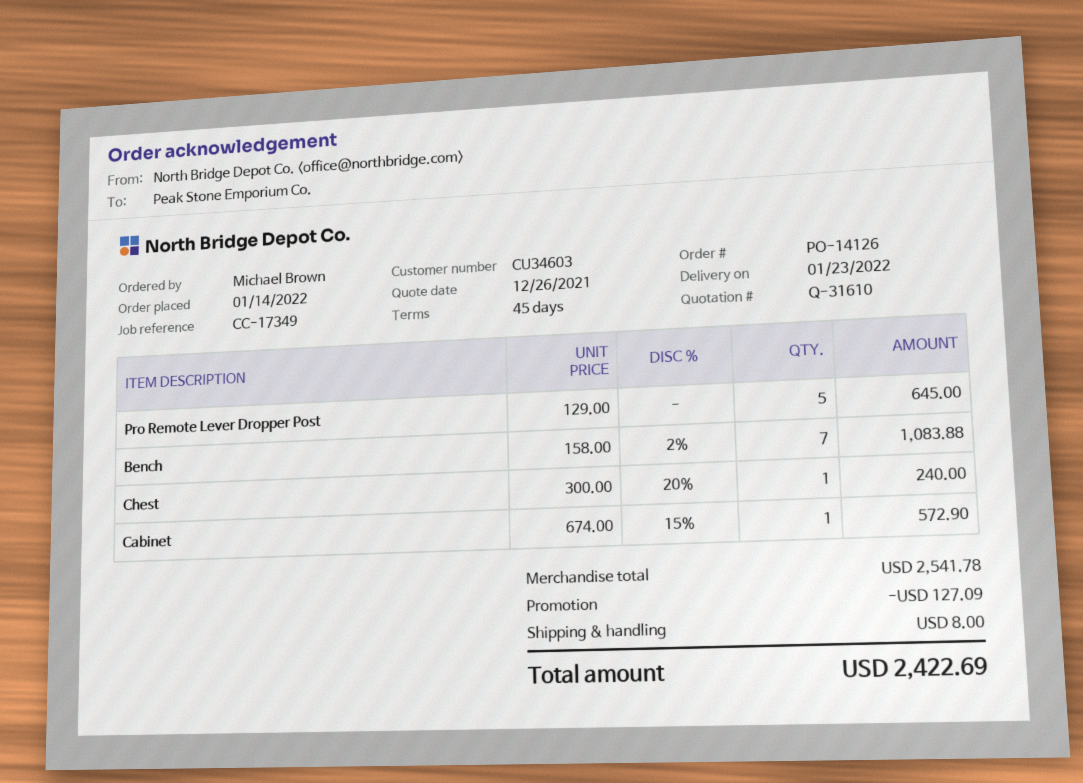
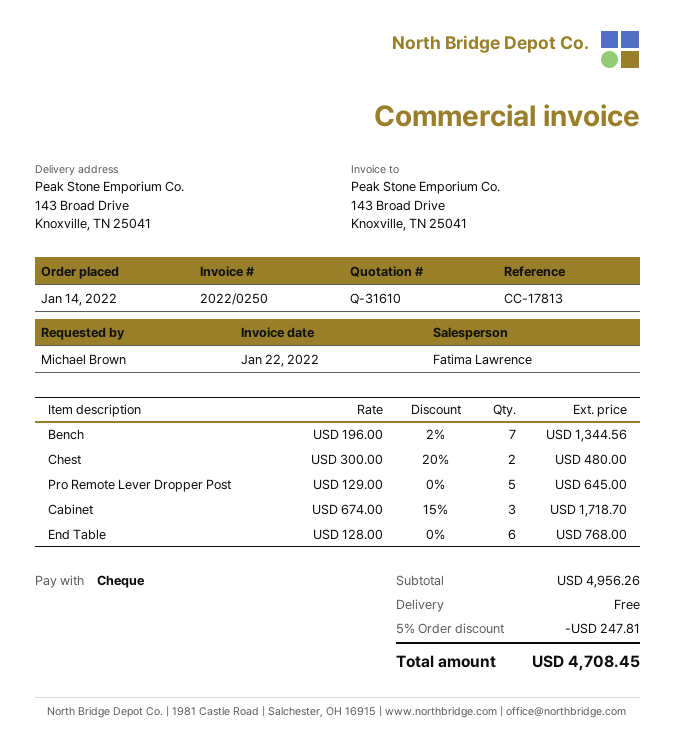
reference: CC-17349 -> CC-17813
Bench: 7 x 158.00 - 2% = 1083.88 -> 7 x 196.00 - 2% = 1344.56
Chest: 1 x 300.00 - 20% = 240.00 -> 2 x 300.00 - 20% = 480.00
Cabinet: 1 x 674.00 - 15% = 572.90 -> 3 x 674.00 - 15% = 1718.70
End Table: none -> 6 x 128.00 = 768.00
subtotal: 2541.78 -> 4956.26
discount: 127.09 -> 247.81
shipping: 8.00 -> 0.00
total: 2422.69 -> 4708.45

